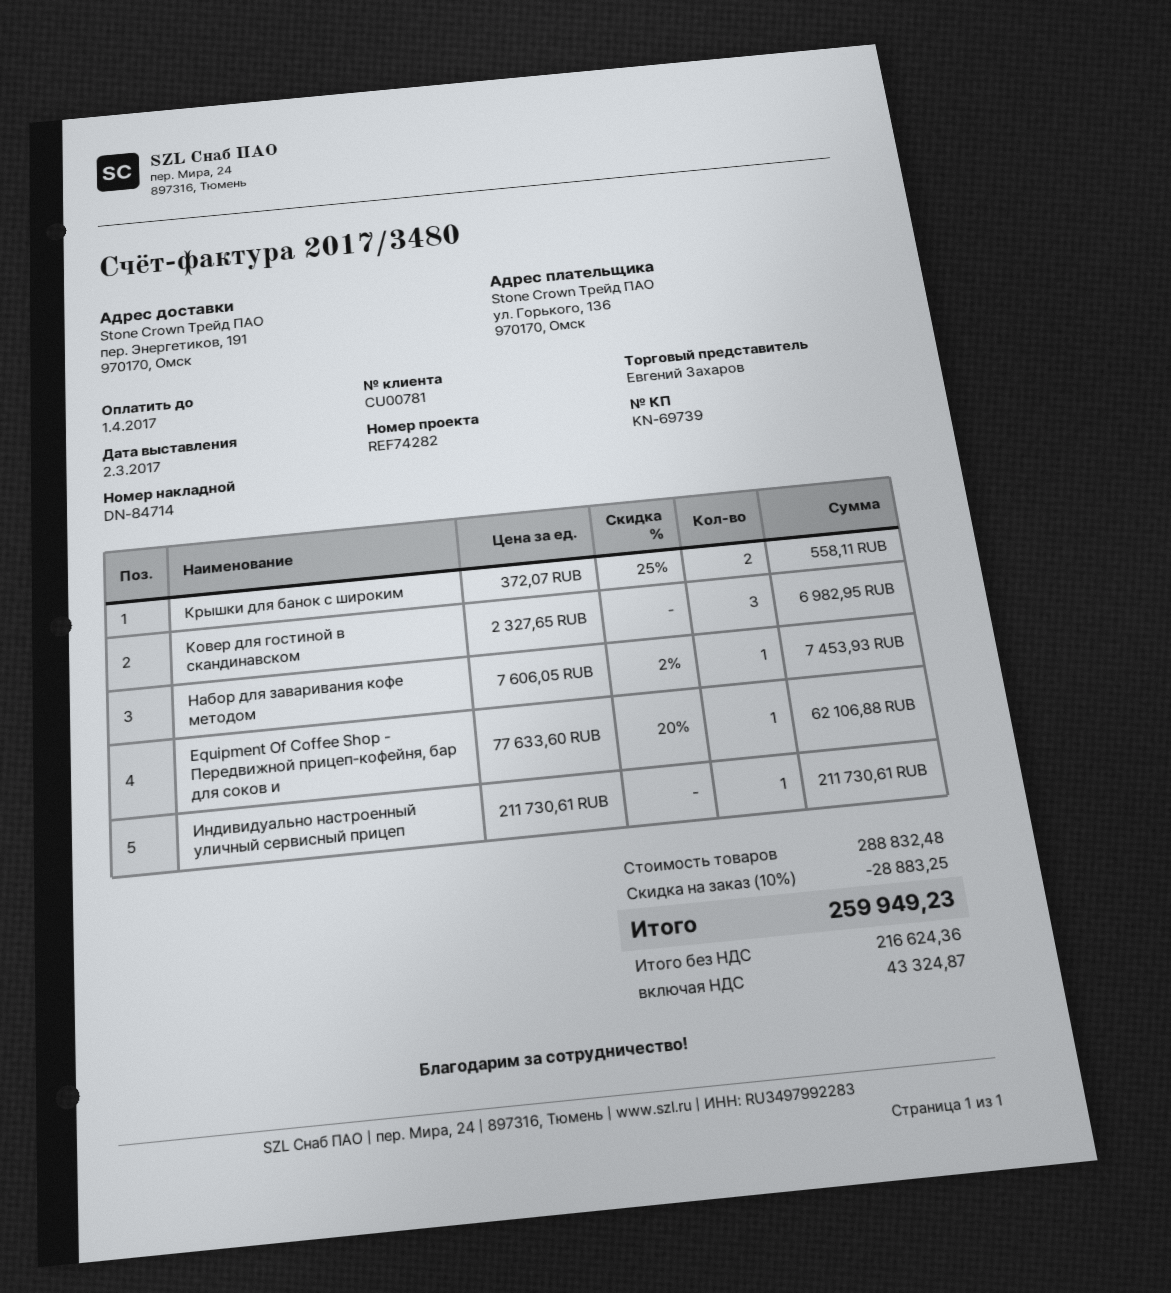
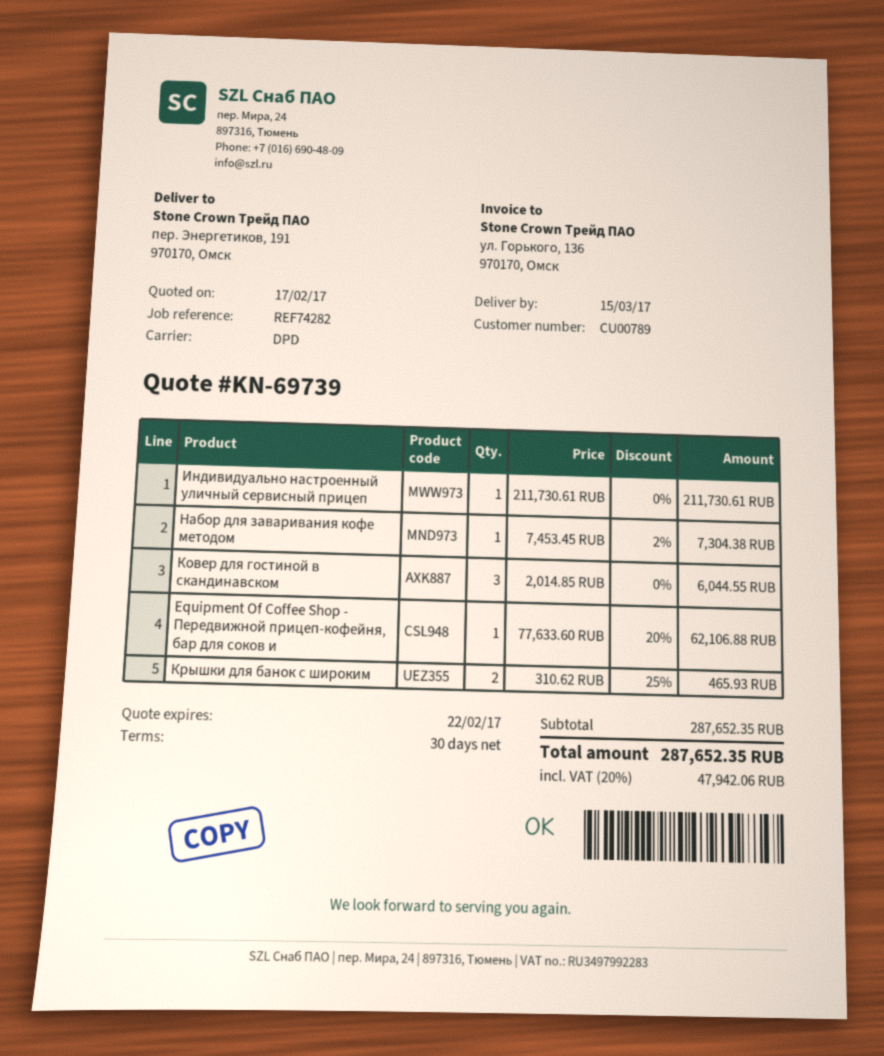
customer number: CU00781 -> CU00789
Крышки для банок с широким: 2 x 372.07 - 25% = 558.11 -> 2 x 310.62 - 25% = 465.93
Ковер для гостиной в скандинавском: 3 x 2327.65 = 6982.95 -> 3 x 2014.85 = 6044.55
Набор для заваривания кофе методом: 1 x 7606.05 - 2% = 7453.93 -> 1 x 7453.45 - 2% = 7304.38
subtotal: 288832.48 -> 287652.35
discount: 10% = 28883.25 -> none
tax: 43324.87 -> 47942.06
total: 259949.23 -> 287652.35

